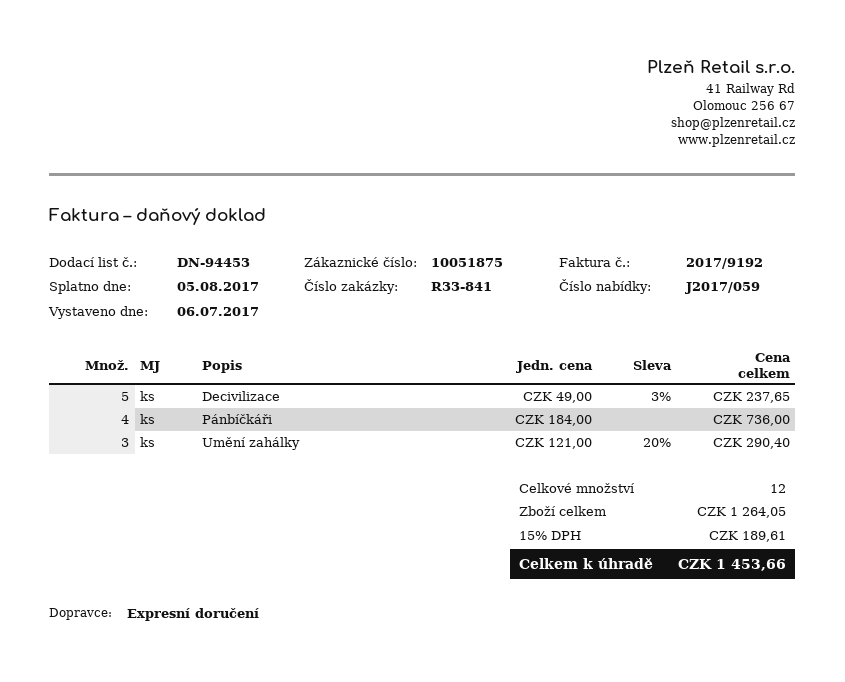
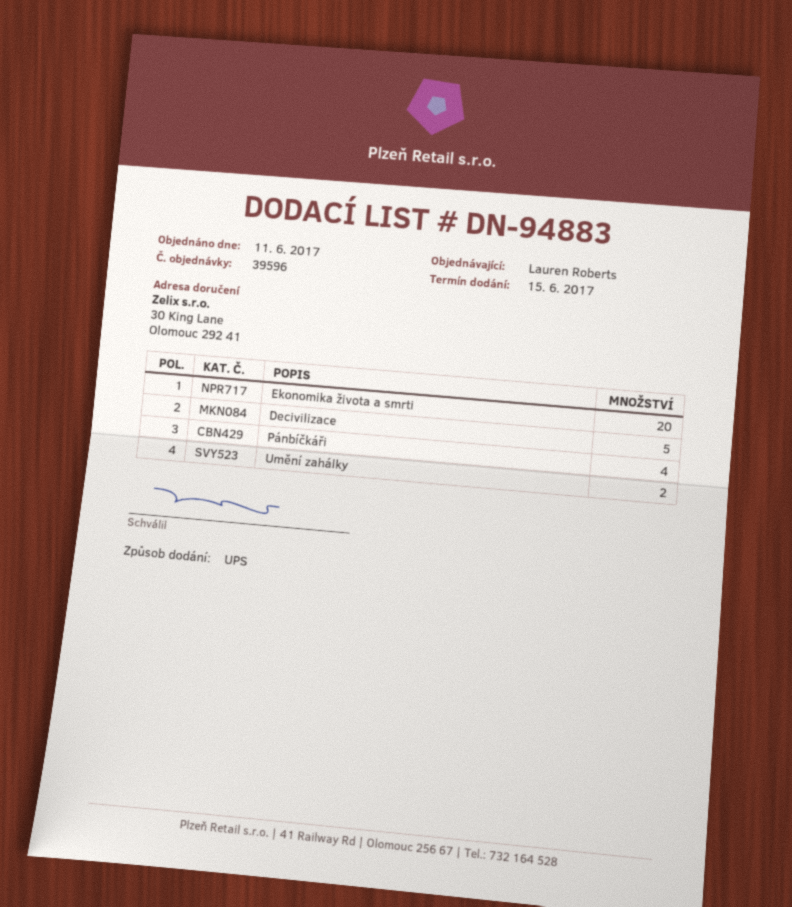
delivery note number: DN-94453 -> DN-94883
shipping method: express -> UPS
Umění zahálky: 3 -> 2
Ekonomika života a smrti: none -> 20

